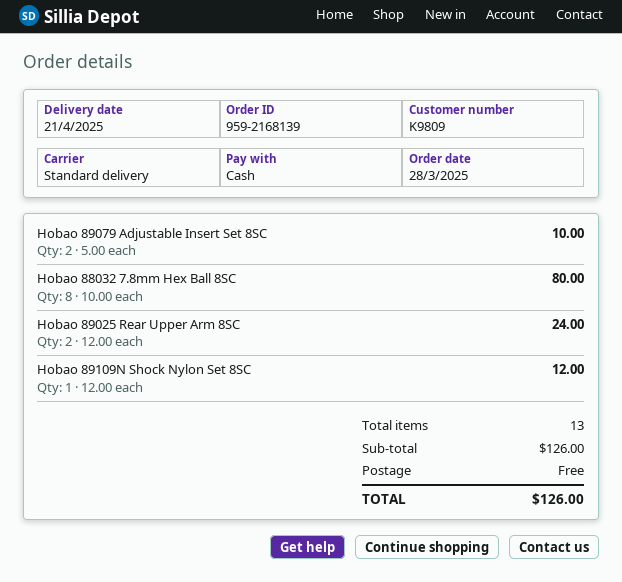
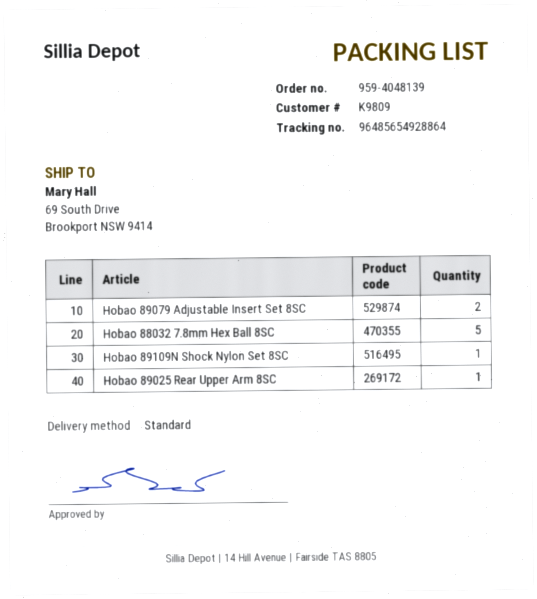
order number: 959-2168139 -> 959-4048139
Hobao 88032 7.8mm Hex Ball 8SC: 8 -> 5
Hobao 89025 Rear Upper Arm 8SC: 2 -> 1

